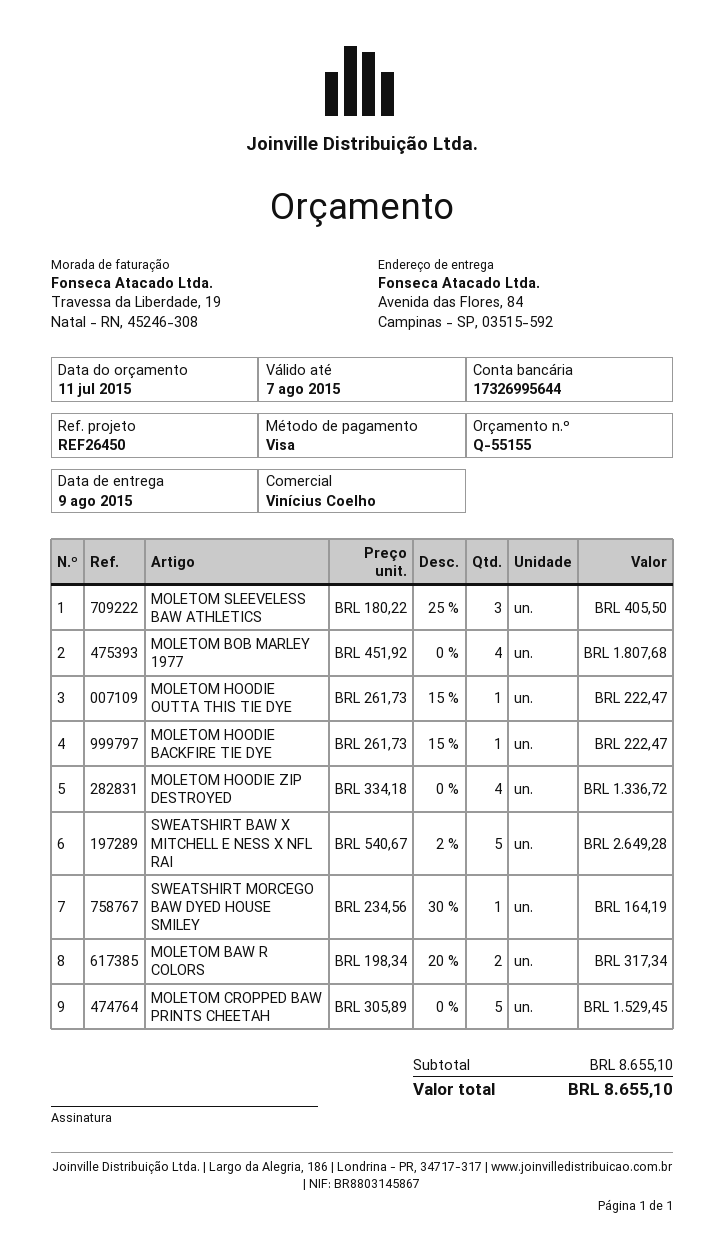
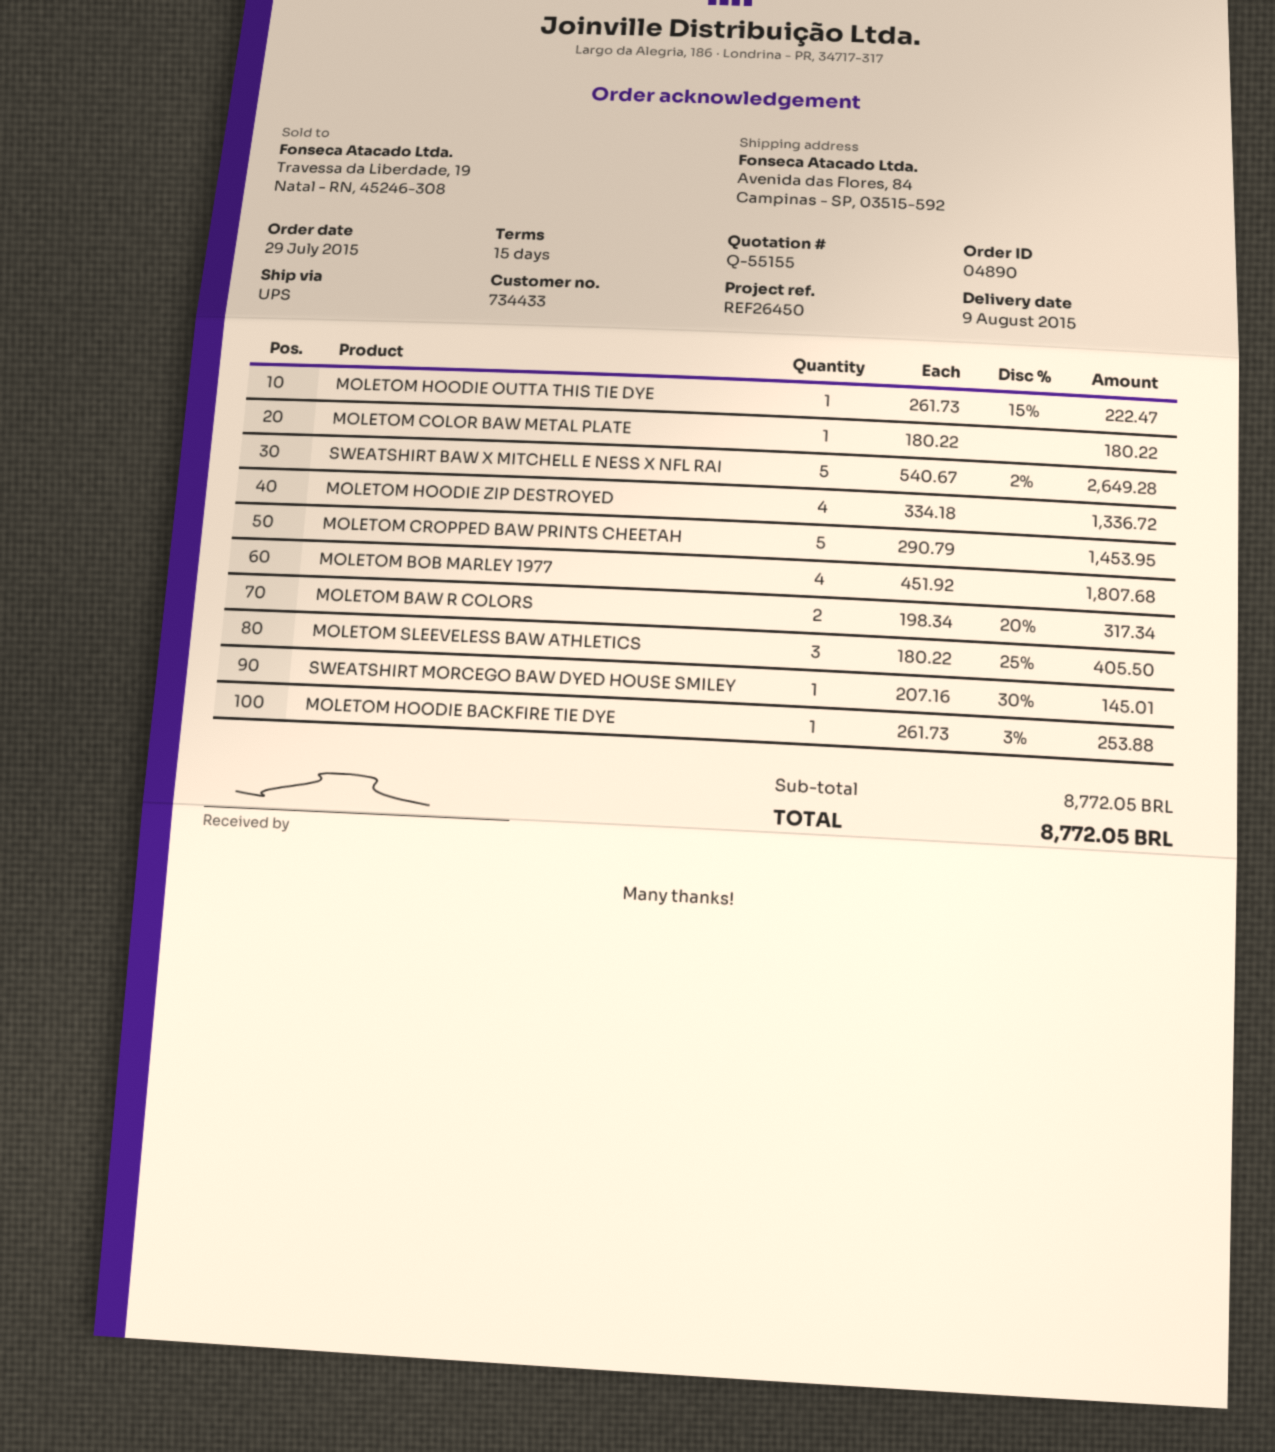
MOLETOM HOODIE BACKFIRE TIE DYE: 1 x 261.73 - 15% = 222.47 -> 1 x 261.73 - 3% = 253.88
SWEATSHIRT MORCEGO BAW DYED HOUSE SMILEY: 1 x 234.56 - 30% = 164.19 -> 1 x 207.16 - 30% = 145.01
MOLETOM CROPPED BAW PRINTS CHEETAH: 5 x 305.89 = 1529.45 -> 5 x 290.79 = 1453.95
MOLETOM COLOR BAW METAL PLATE: none -> 1 x 180.22 = 180.22
subtotal: 8655.10 -> 8772.05
total: 8655.10 -> 8772.05

